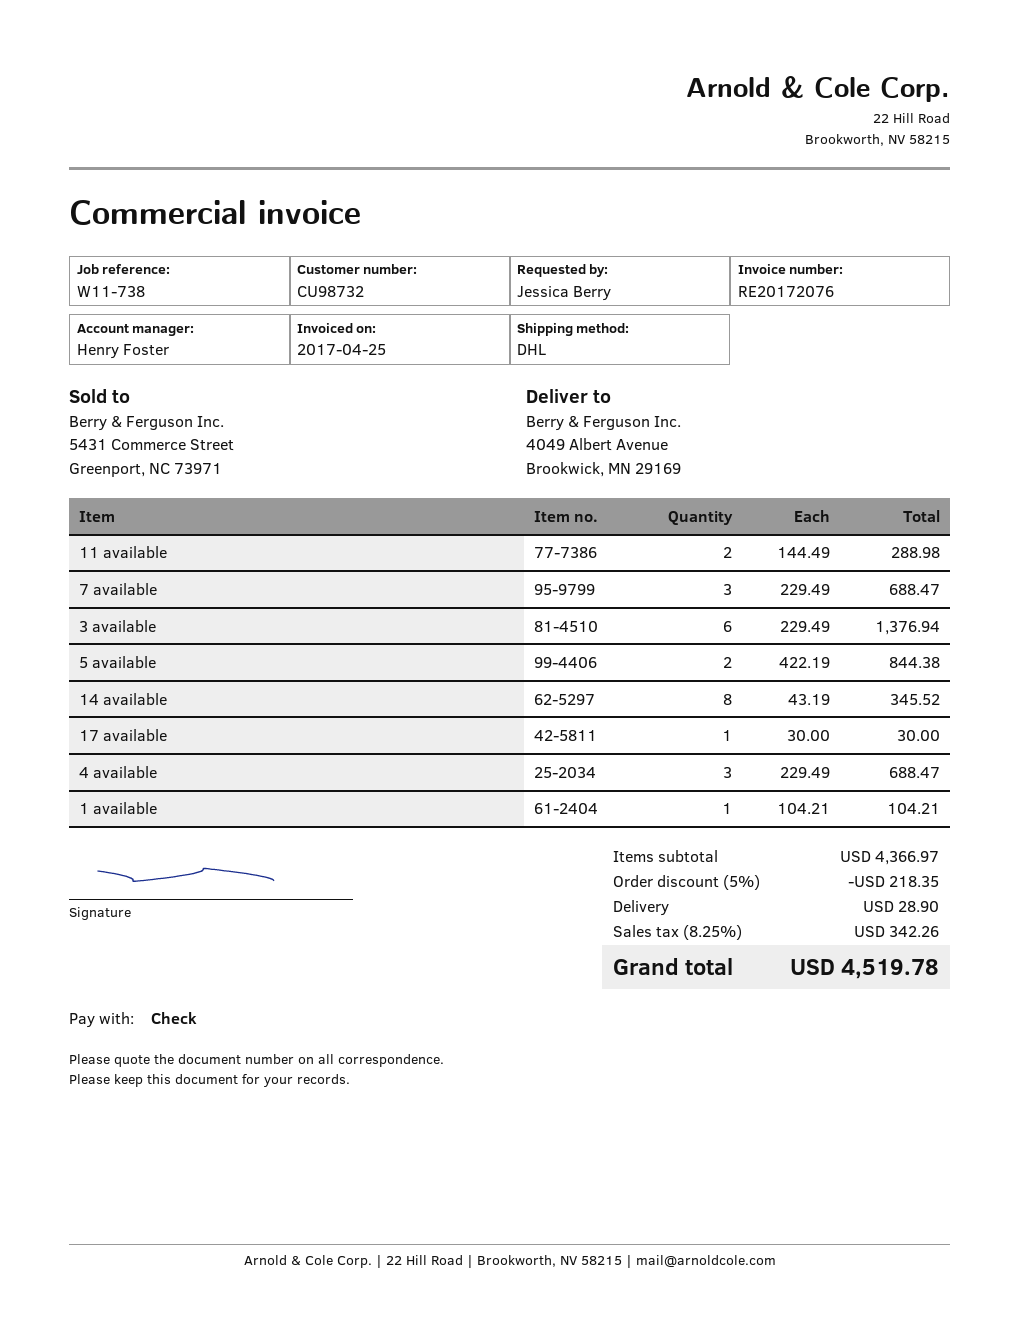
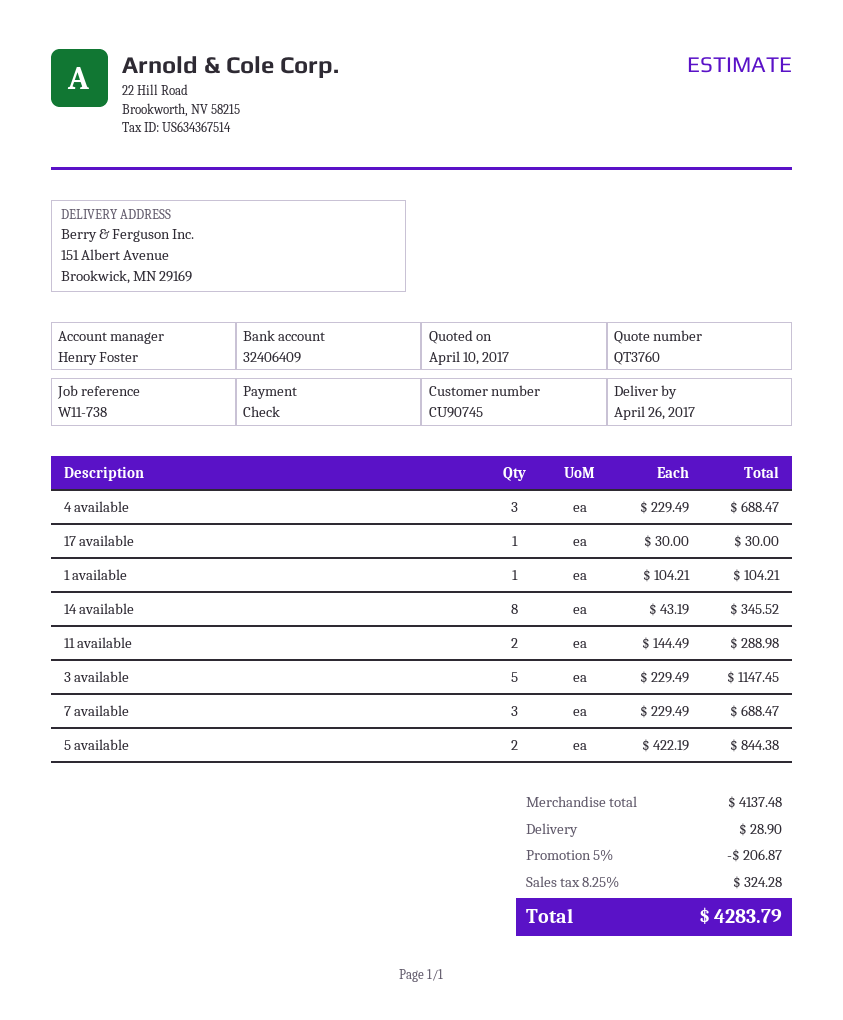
customer number: CU98732 -> CU90745
ship to: 4049 Albert Avenue, Brookwick, MN 29169 -> 151 Albert Avenue, Brookwick, MN 29169
3 available: 6 x 229.49 = 1376.94 -> 5 x 229.49 = 1147.45
subtotal: 4366.97 -> 4137.48
discount: 5% = 218.35 -> 5% = 206.87
tax: 8.25% = 342.26 -> 8.25% = 324.28
total: 4519.78 -> 4283.79

